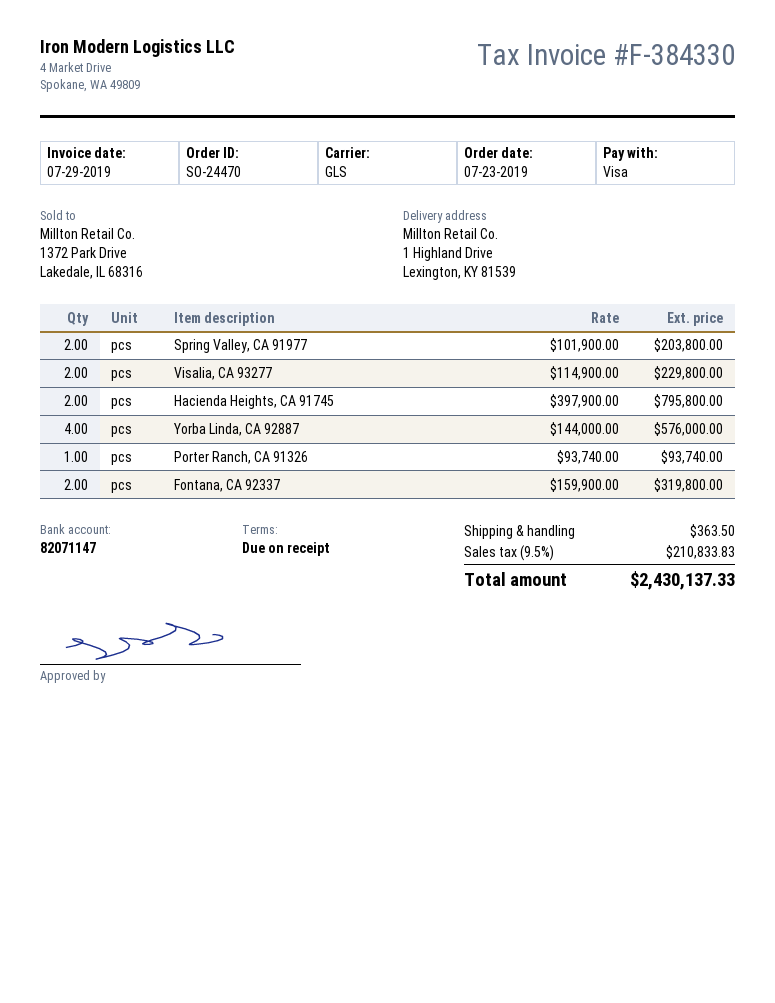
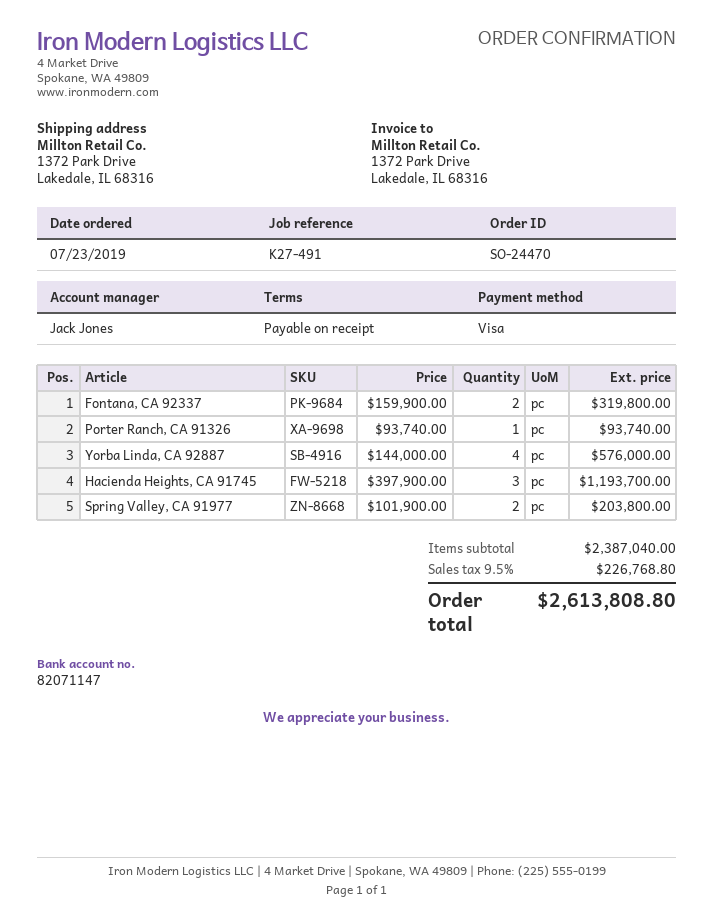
ship to: 1 Highland Drive, Lexington, KY 81539 -> 1372 Park Drive, Lakedale, IL 68316
Visalia, CA 93277: 2 x 114900.00 = 229800.00 -> none
Hacienda Heights, CA 91745: 2 x 397900.00 = 795800.00 -> 3 x 397900.00 = 1193700.00
shipping: 363.50 -> none
tax: 9.5% = 210833.83 -> 9.5% = 226768.80
total: 2430137.33 -> 2613808.80

